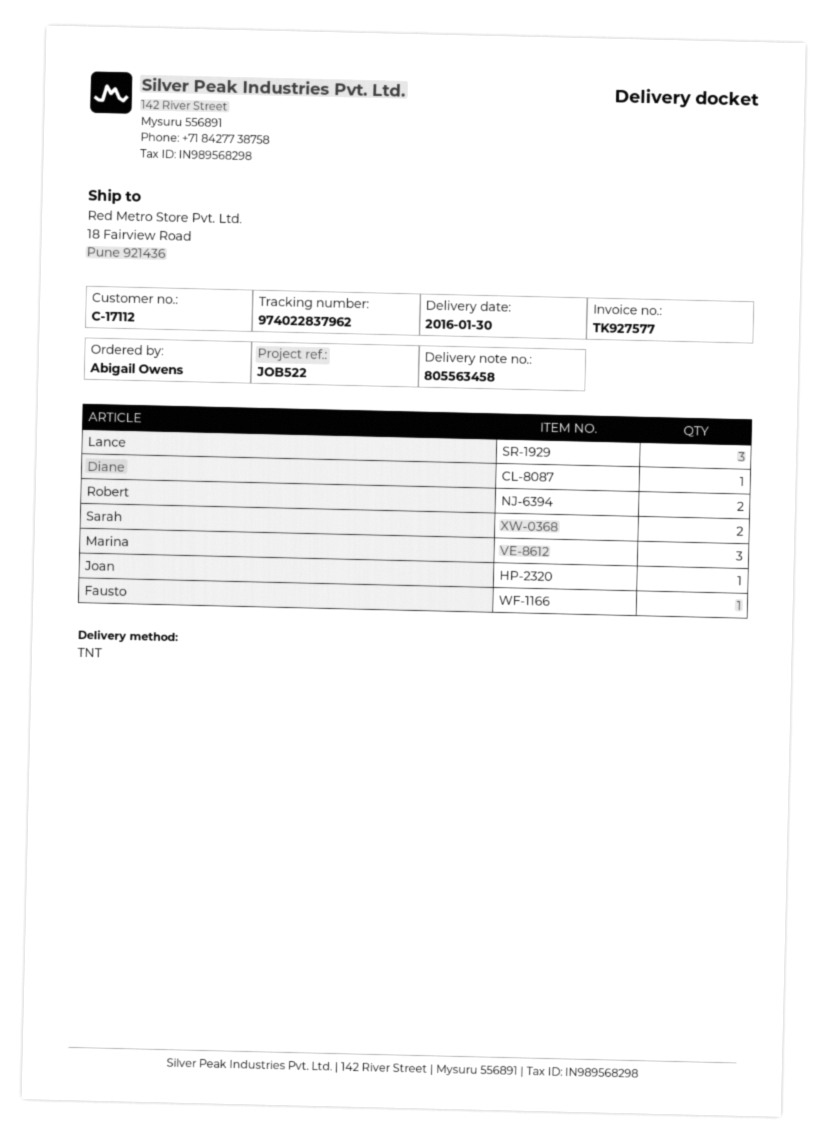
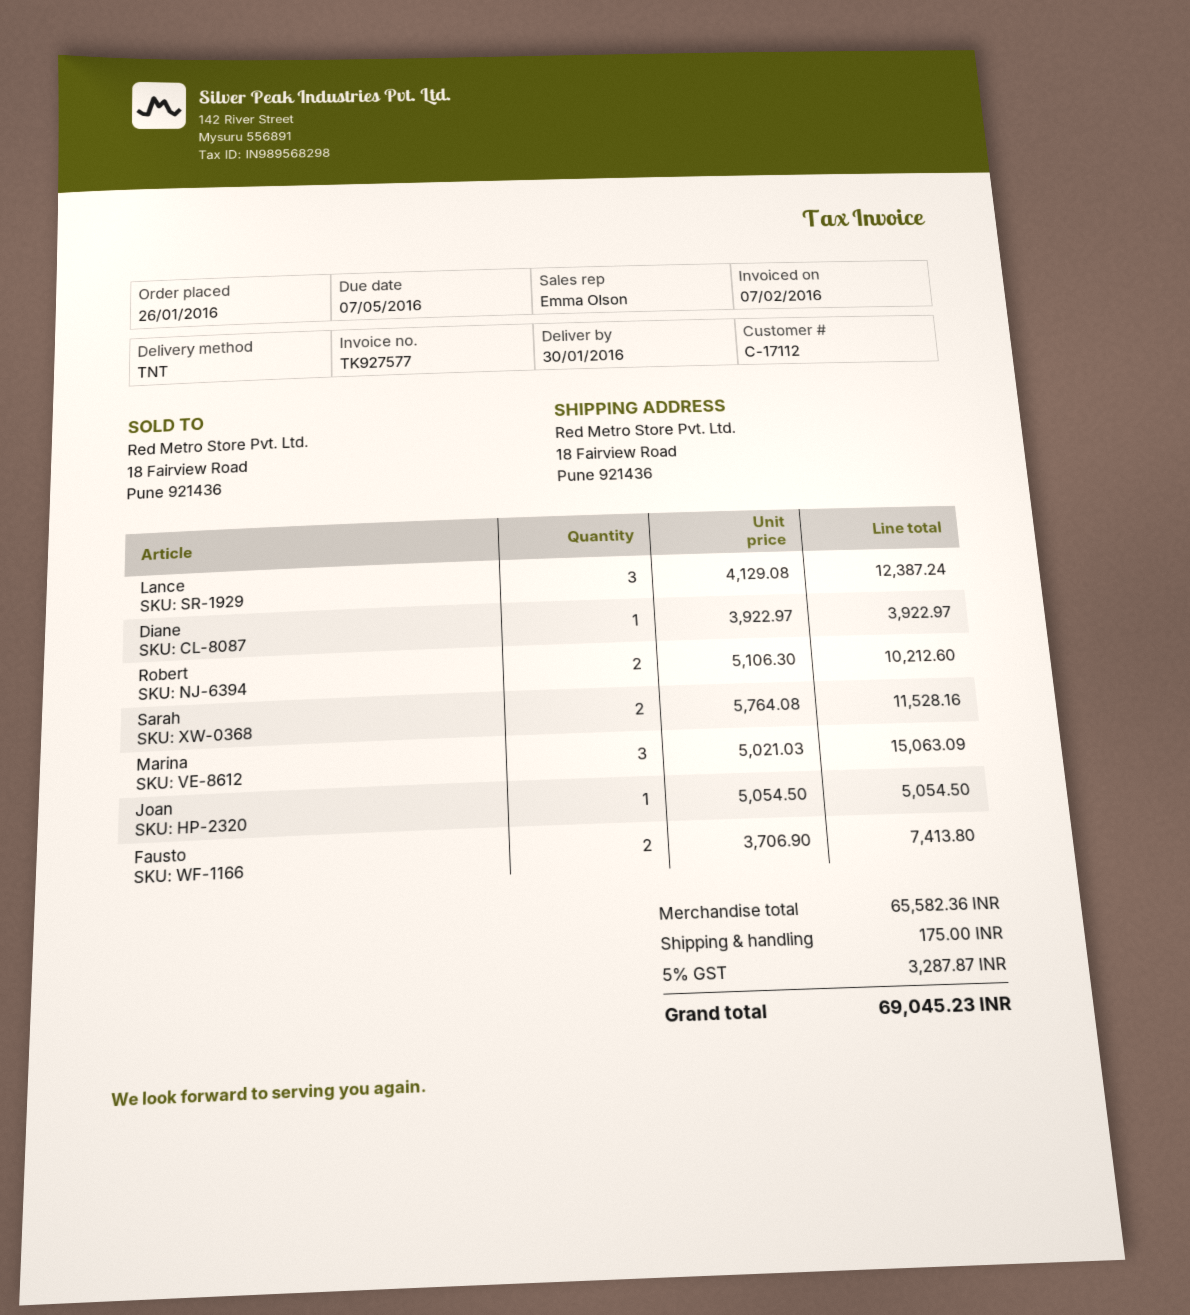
Fausto: 1 -> 2

